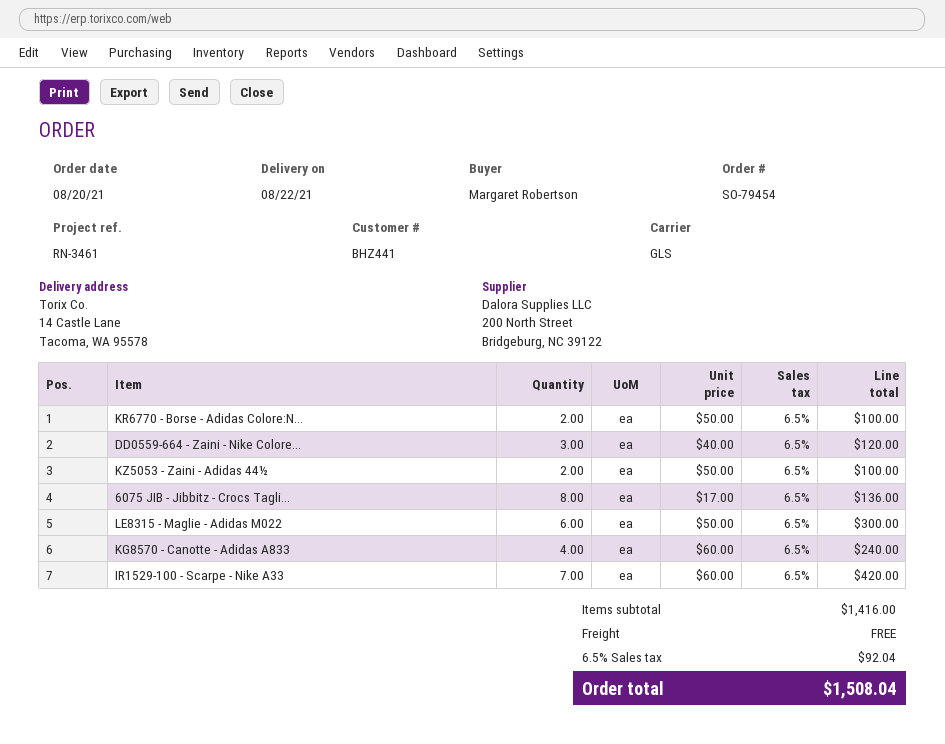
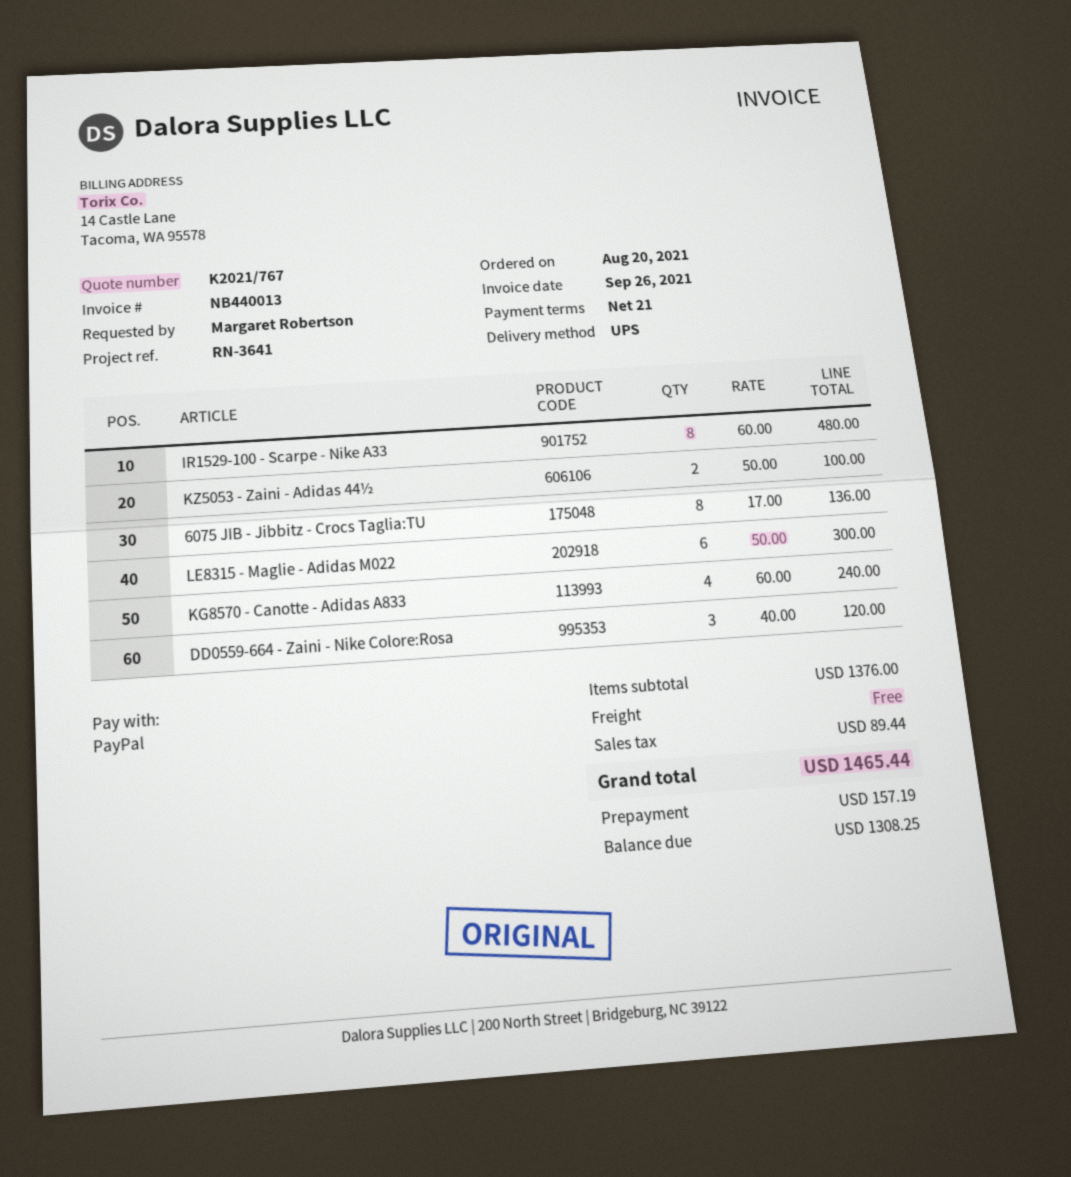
reference: RN-3461 -> RN-3641
shipping method: GLS -> UPS
KR6770 - Borse - Adidas Colore:N...: 2 x 50.00 = 100.00 -> none
IR1529-100 - Scarpe - Nike A33: 7 x 60.00 = 420.00 -> 8 x 60.00 = 480.00
subtotal: 1416.00 -> 1376.00
tax: 92.04 -> 89.44
total: 1508.04 -> 1465.44

